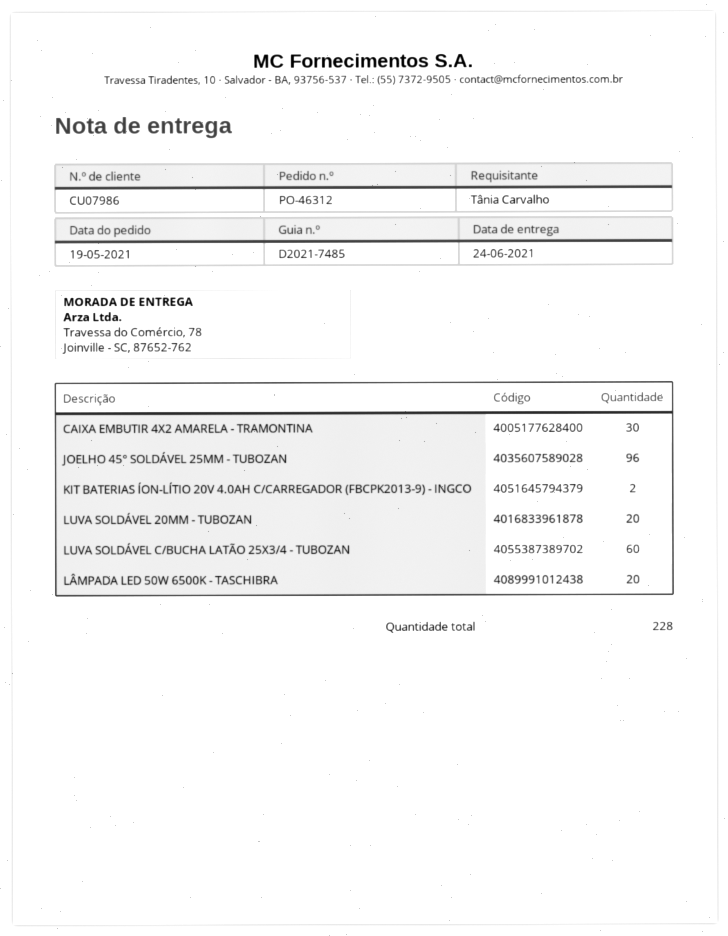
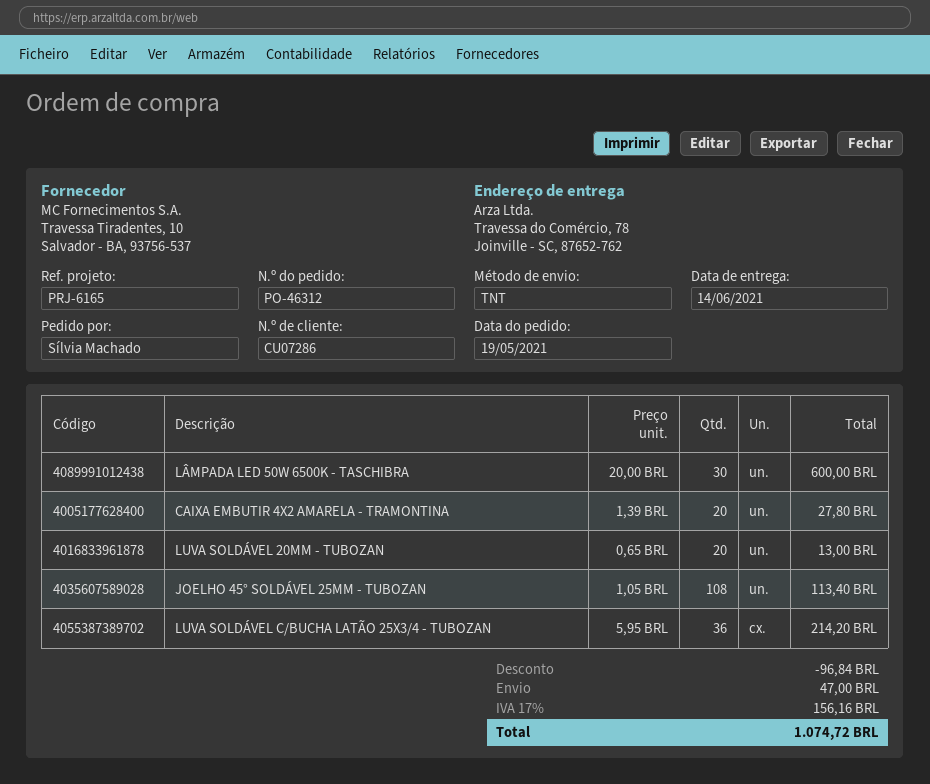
delivery date: 2021-06-24 -> 2021-06-14
customer number: CU07986 -> CU07286
ordered by: Tânia Carvalho -> Sílvia Machado
CAIXA EMBUTIR 4X2 AMARELA - TRAMONTINA: 30 -> 20
JOELHO 45° SOLDÁVEL 25MM - TUBOZAN: 96 -> 108
KIT BATERIAS ÍON-LÍTIO 20V 4.0AH C/CARREGADOR (FBCPK2013-9) - INGCO: 2 -> none
LUVA SOLDÁVEL C/BUCHA LATÃO 25X3/4 - TUBOZAN: 60 -> 36
LÂMPADA LED 50W 6500K - TASCHIBRA: 20 -> 30

